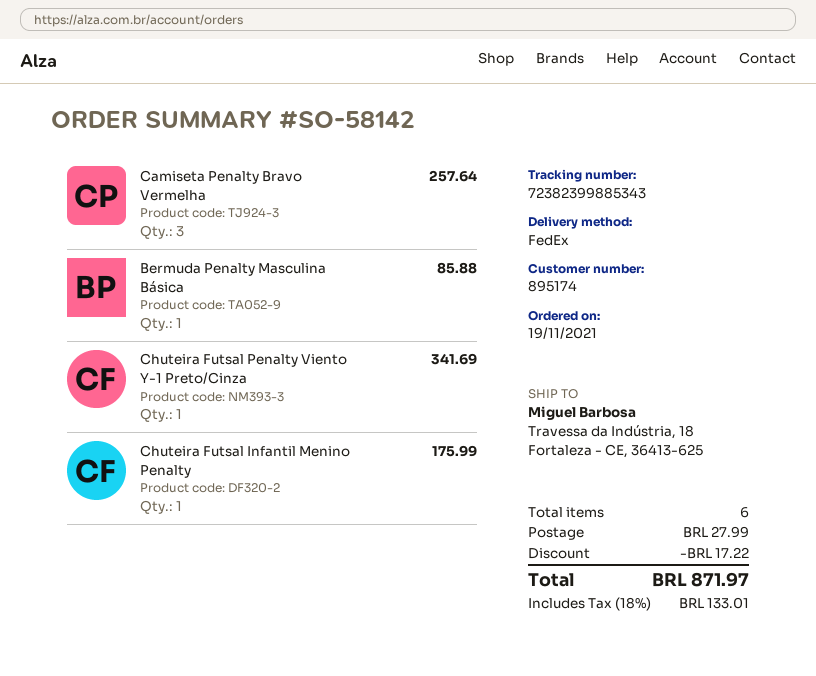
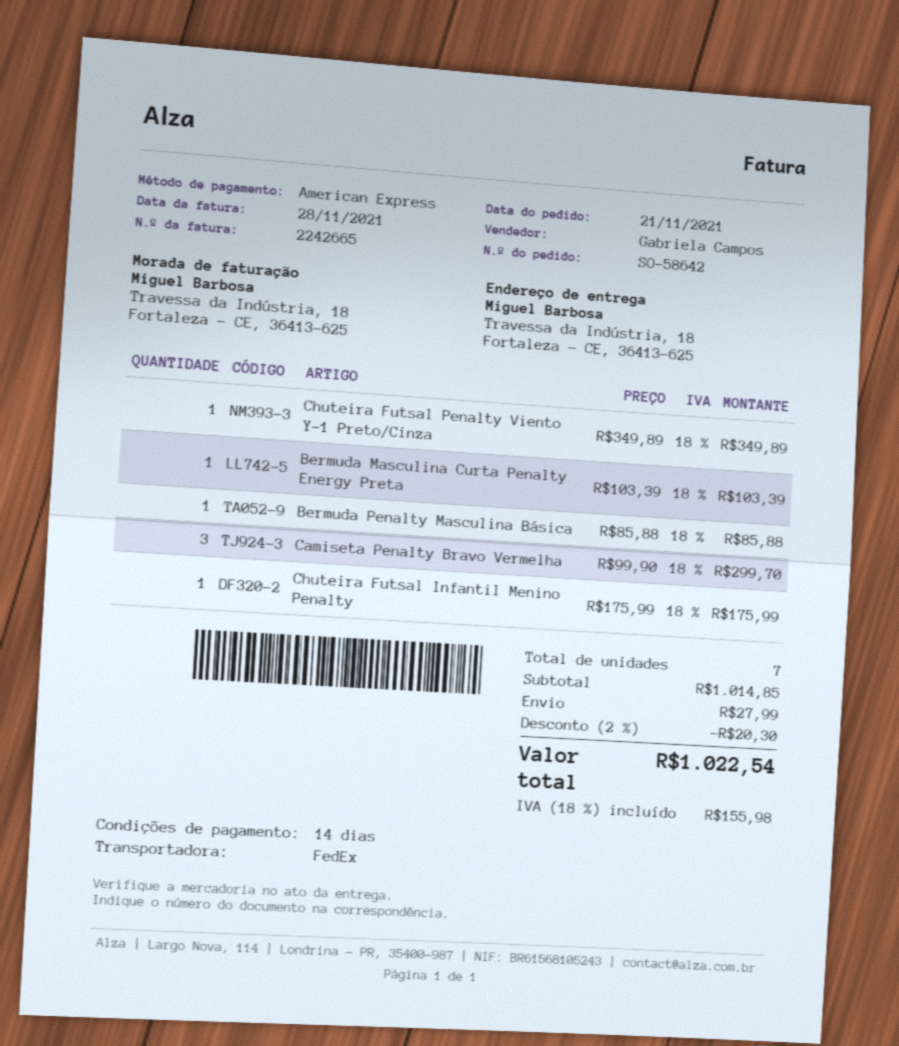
order number: SO-58142 -> SO-58642
order date: 2021-11-19 -> 2021-11-21
Camiseta Penalty Bravo Vermelha: 3 for 257.64 -> 3 for 299.70
Chuteira Futsal Penalty Viento Y-1 Preto/Cinza: 1 for 341.69 -> 1 for 349.89
Bermuda Masculina Curta Penalty Energy Preta: none -> 1 for 103.39
total quantity: 6 -> 7
discount: 17.22 -> 20.30
tax: 18% = 133.01 -> 18% = 155.98
total: 871.97 -> 1022.54

